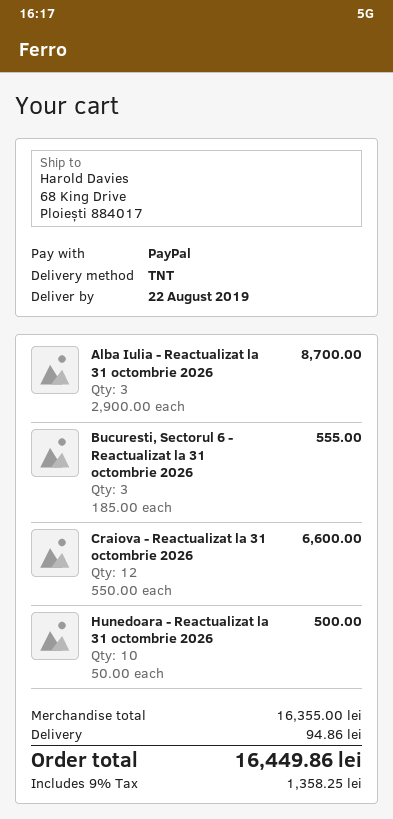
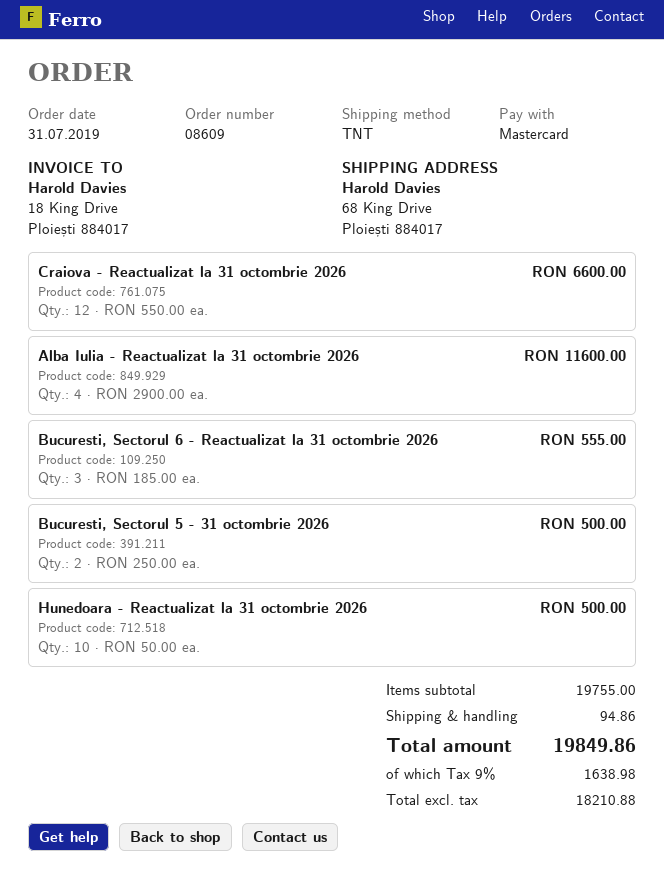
payment method: PayPal -> Mastercard
Alba Iulia - Reactualizat la 31 octombrie 2026: 3 x 2900.00 = 8700.00 -> 4 x 2900.00 = 11600.00
Bucuresti, Sectorul 5 - 31 octombrie 2026: none -> 2 x 250.00 = 500.00
subtotal: 16355.00 -> 19755.00
tax: 9% = 1358.25 -> 9% = 1638.98
total: 16449.86 -> 19849.86

